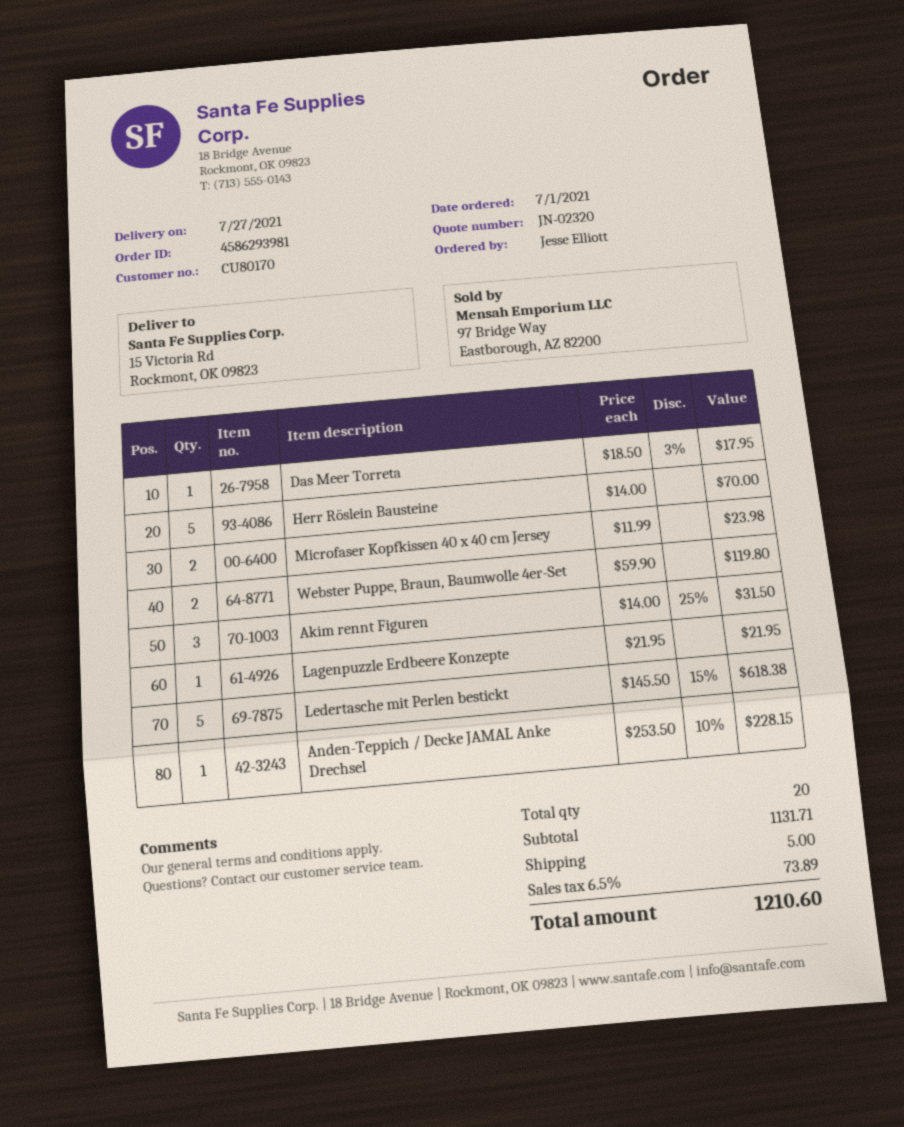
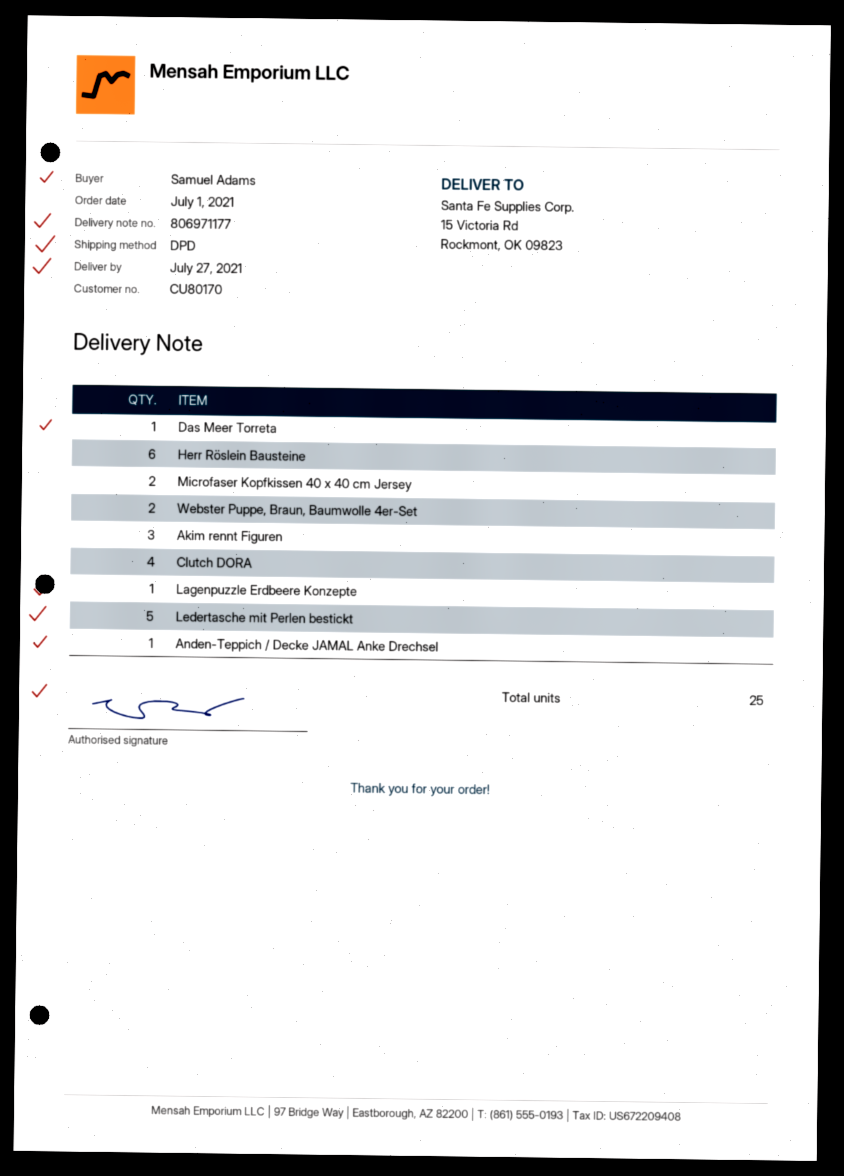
ordered by: Jesse Elliott -> Samuel Adams
Herr Röslein Bausteine: 5 -> 6
Clutch DORA: none -> 4
total quantity: 20 -> 25

